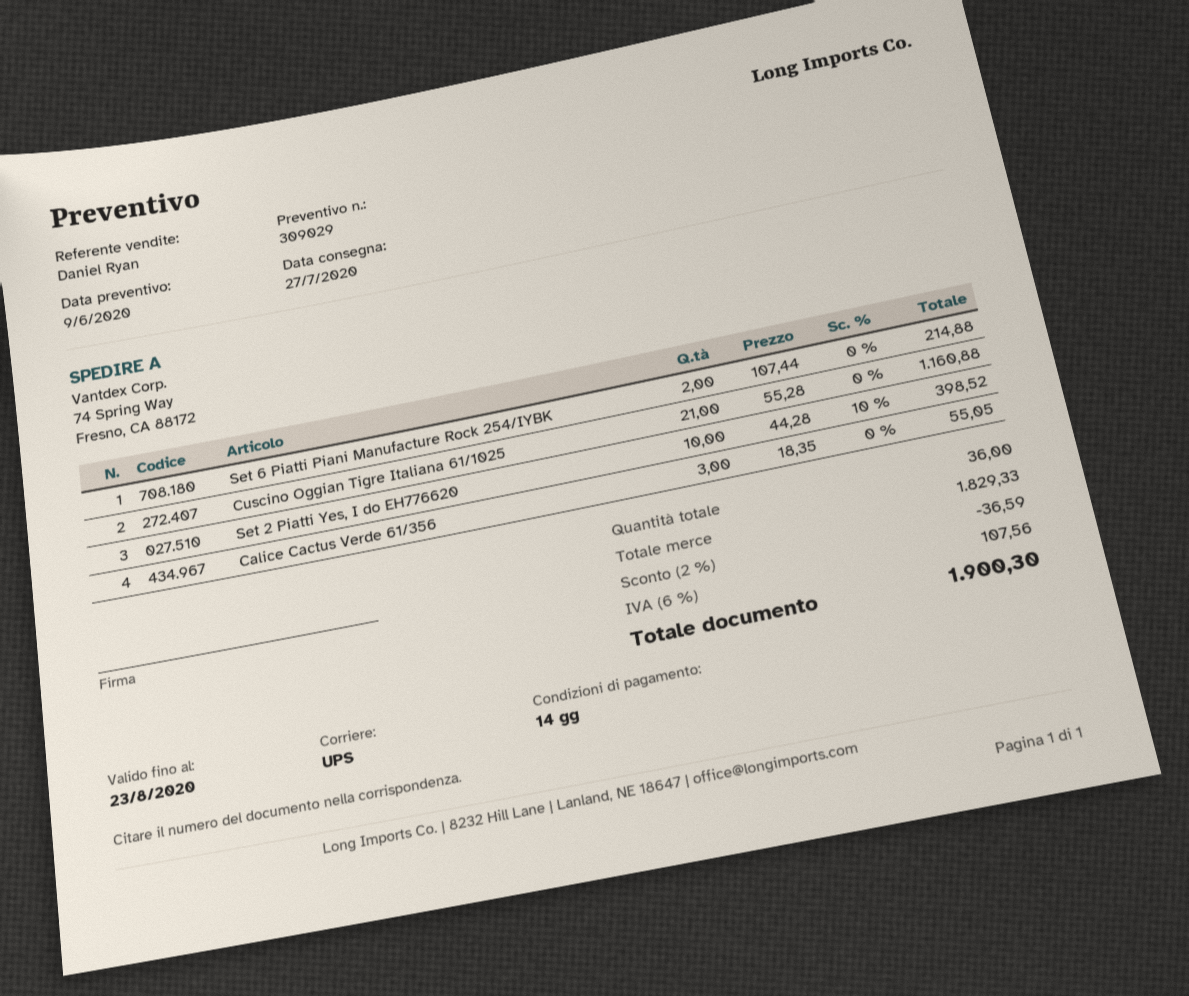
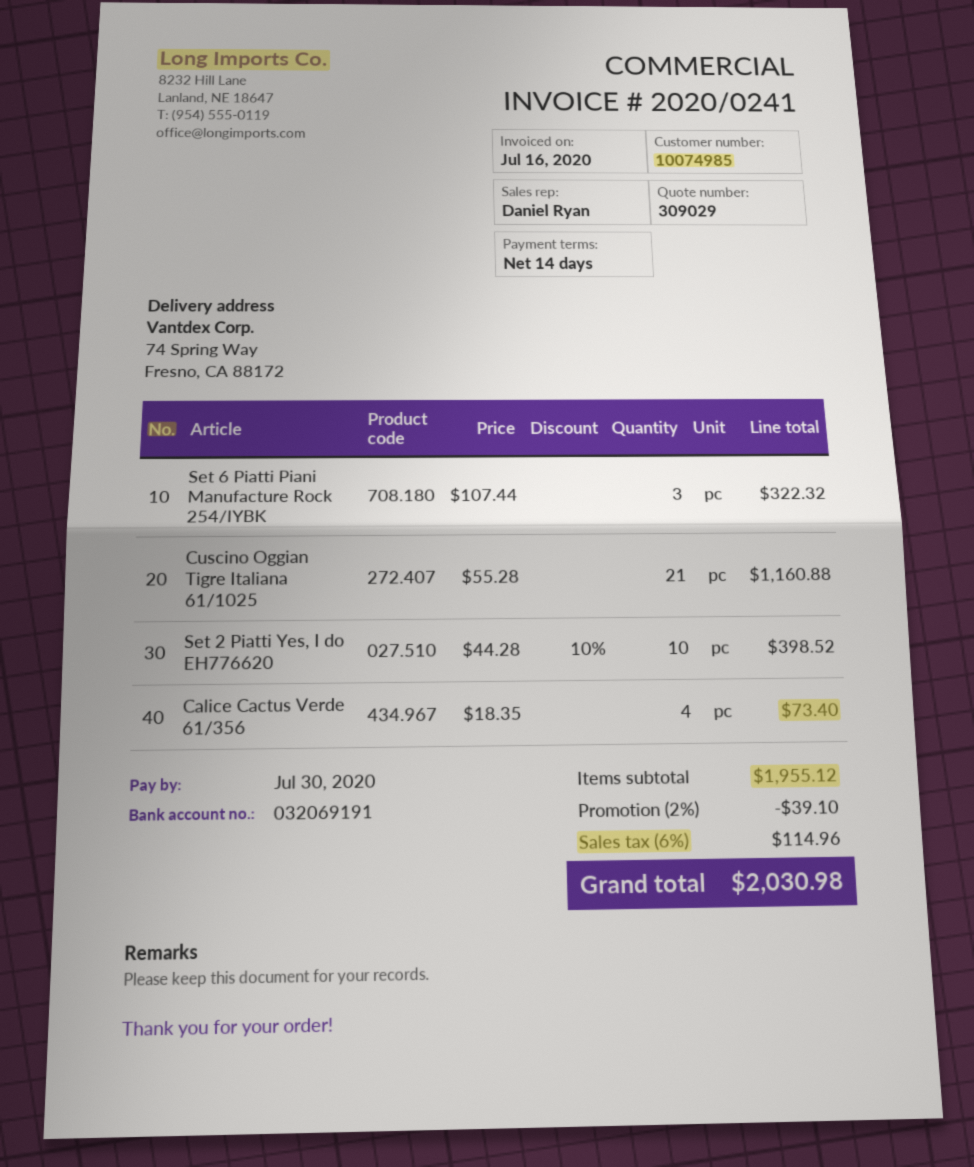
Set 6 Piatti Piani Manufacture Rock 254/IYBK: 2 x 107.44 = 214.88 -> 3 x 107.44 = 322.32
Calice Cactus Verde 61/356: 3 x 18.35 = 55.05 -> 4 x 18.35 = 73.40
subtotal: 1829.33 -> 1955.12
discount: 2% = 36.59 -> 2% = 39.10
tax: 6% = 107.56 -> 6% = 114.96
total: 1900.30 -> 2030.98

